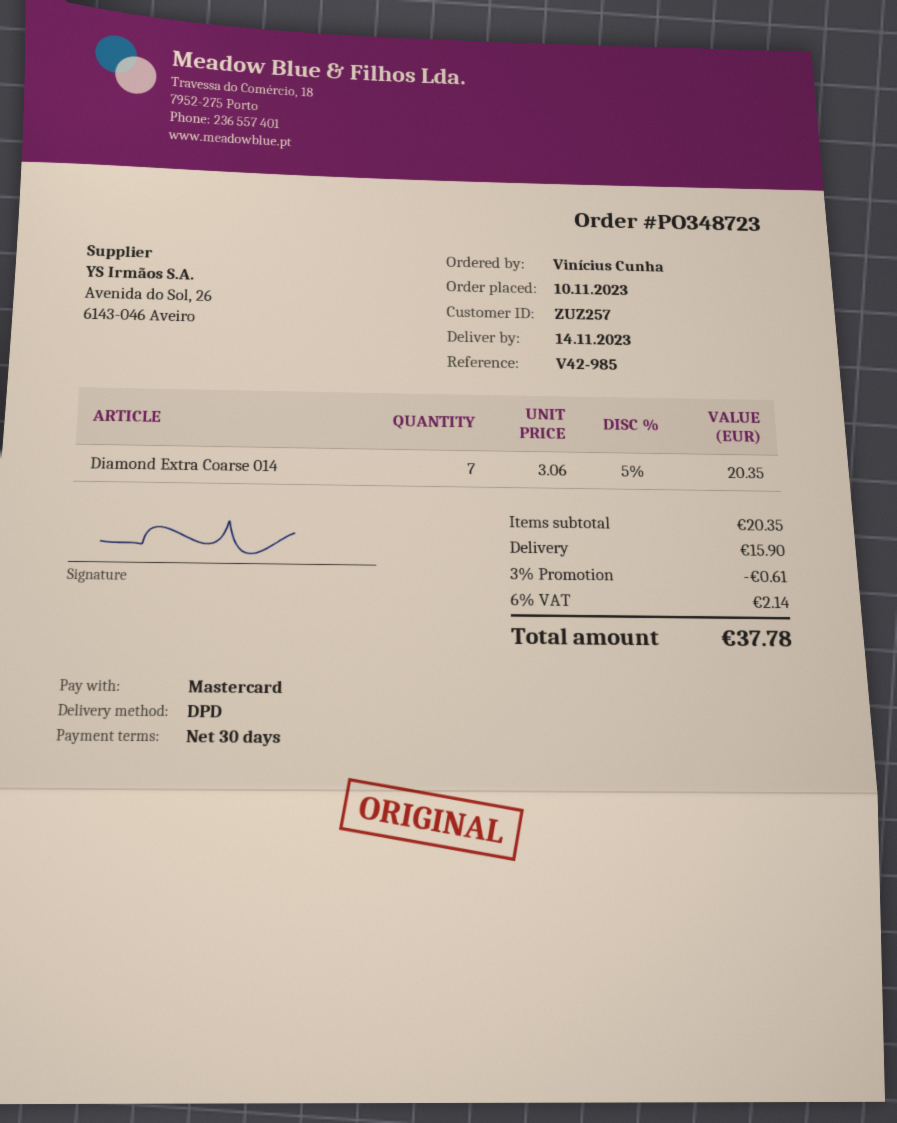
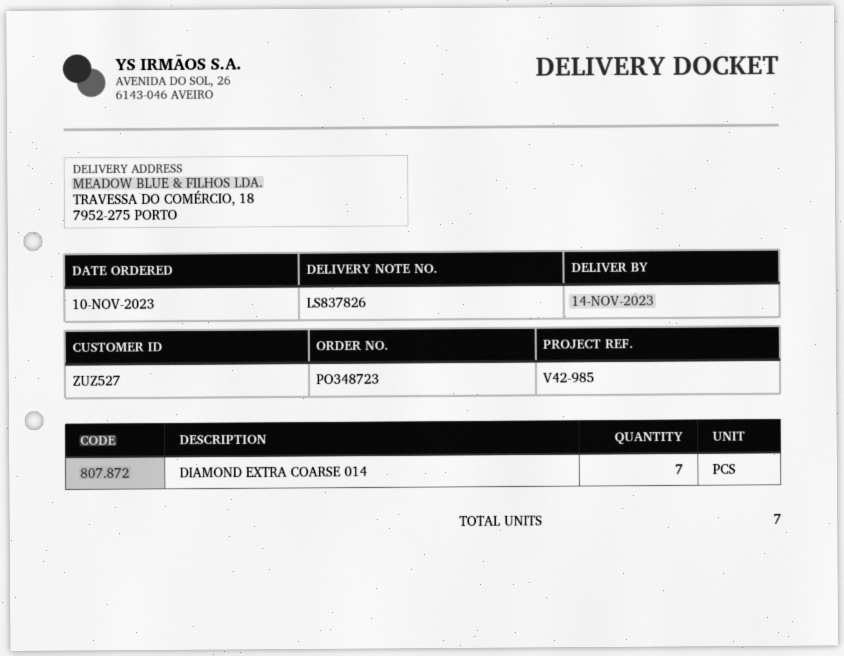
customer number: ZUZ257 -> ZUZ527

